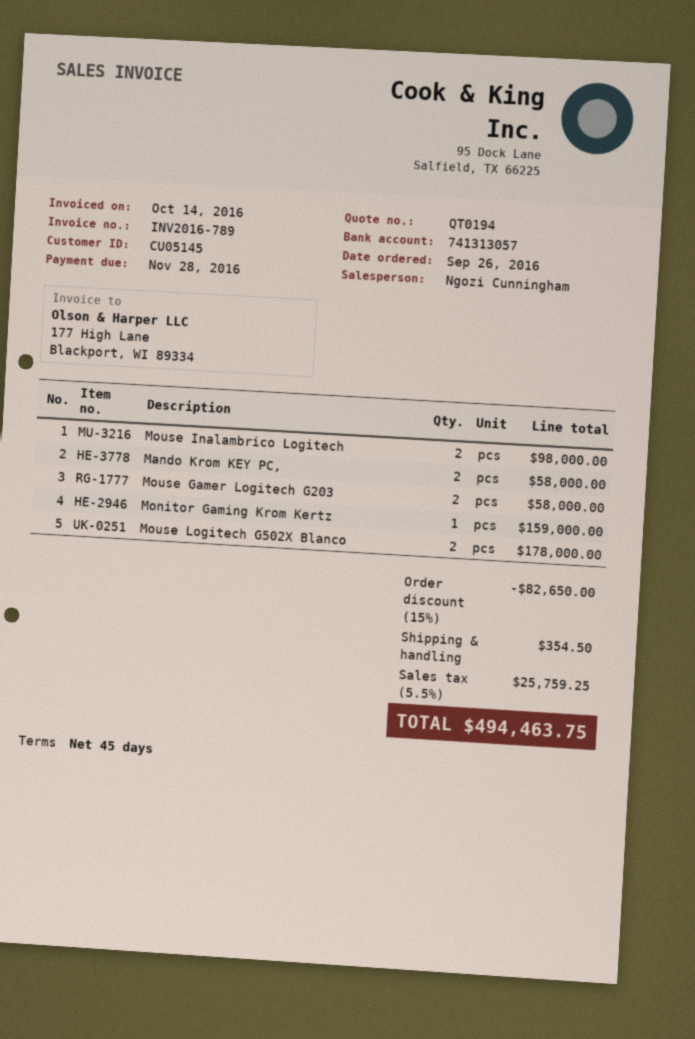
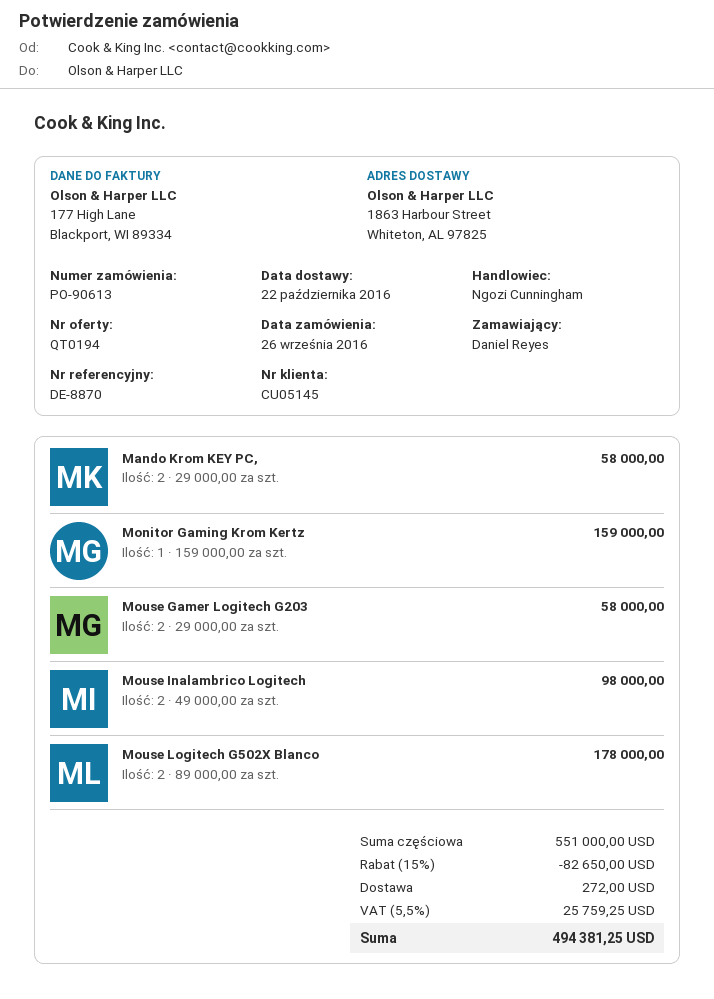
shipping: 354.50 -> 272.00
total: 494463.75 -> 494381.25

